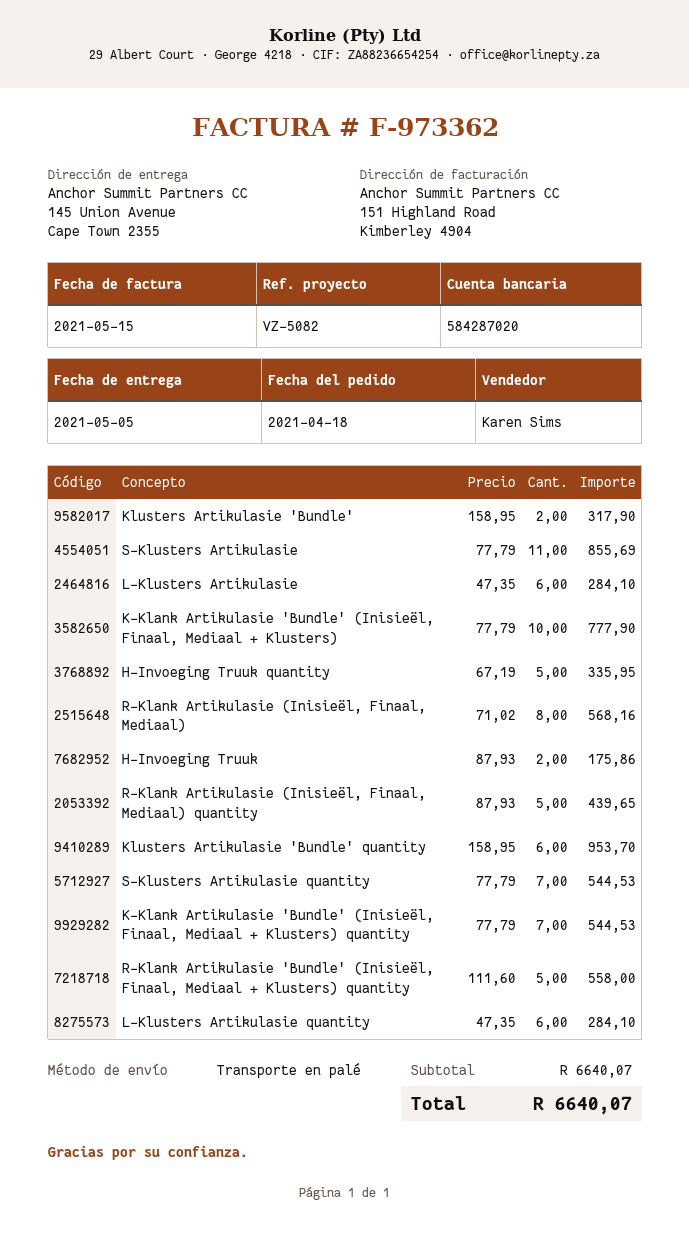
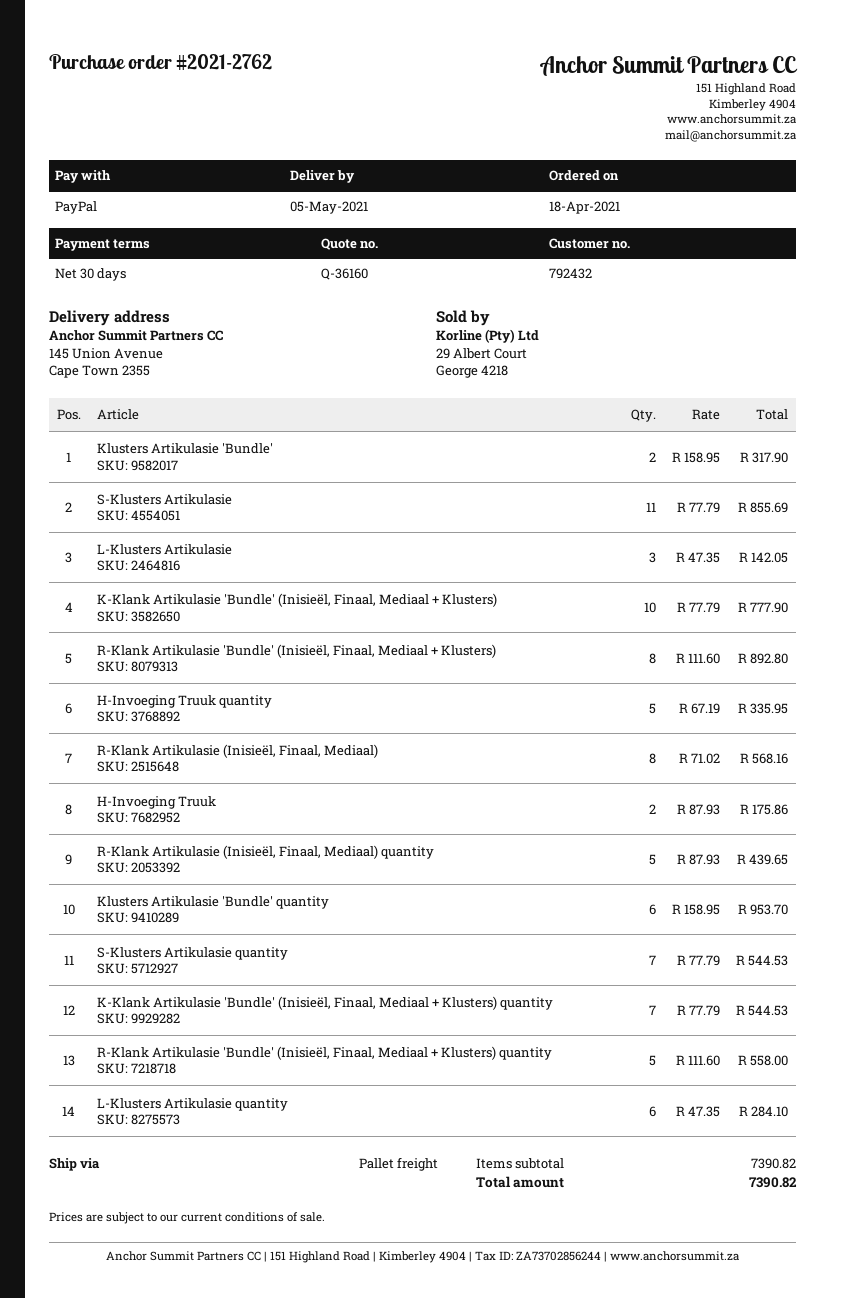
L-Klusters Artikulasie: 6 x 47.35 = 284.10 -> 3 x 47.35 = 142.05
R-Klank Artikulasie 'Bundle' (Inisieël, Finaal, Mediaal + Klusters): none -> 8 x 111.60 = 892.80
subtotal: 6640.07 -> 7390.82
total: 6640.07 -> 7390.82

